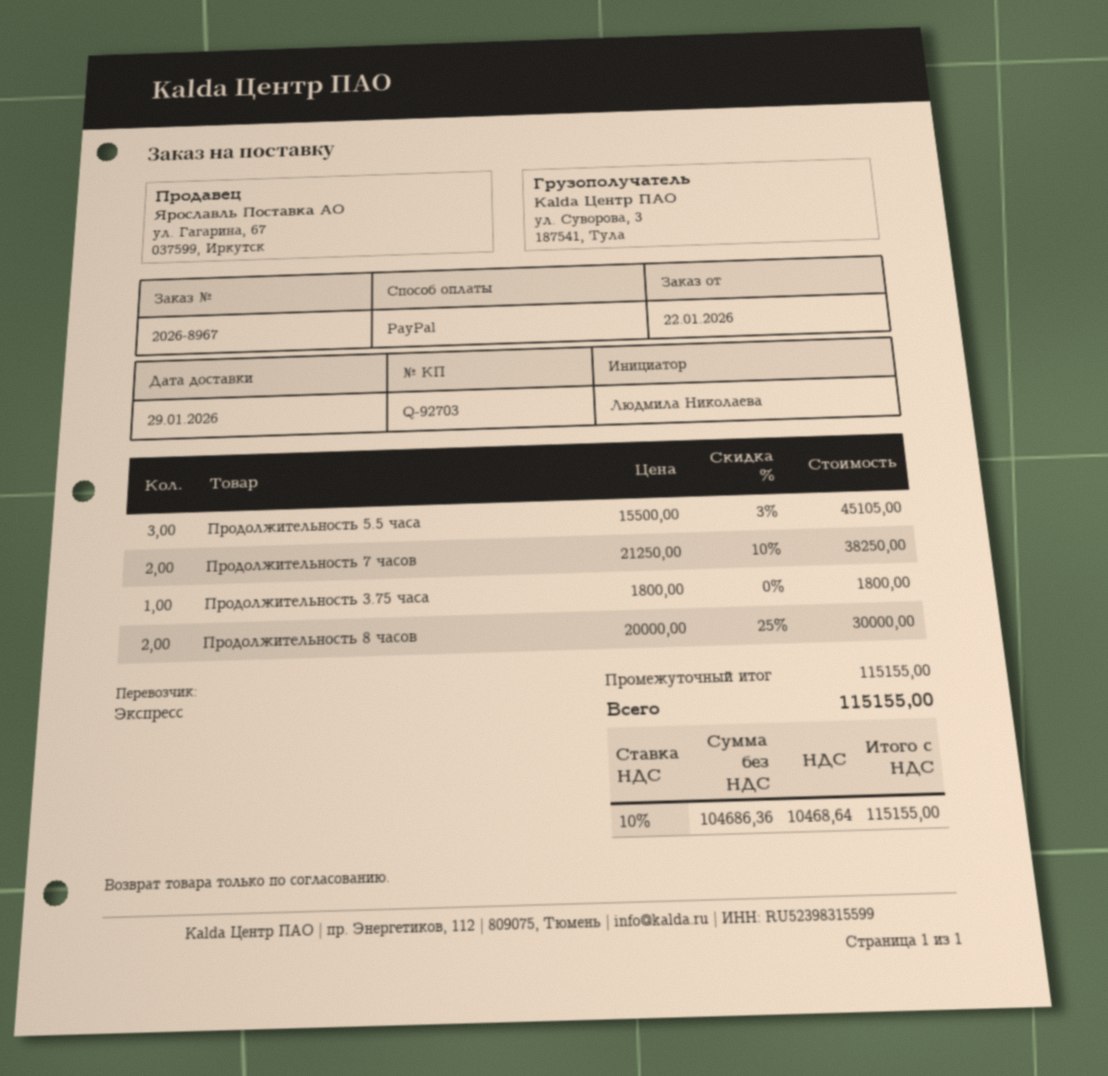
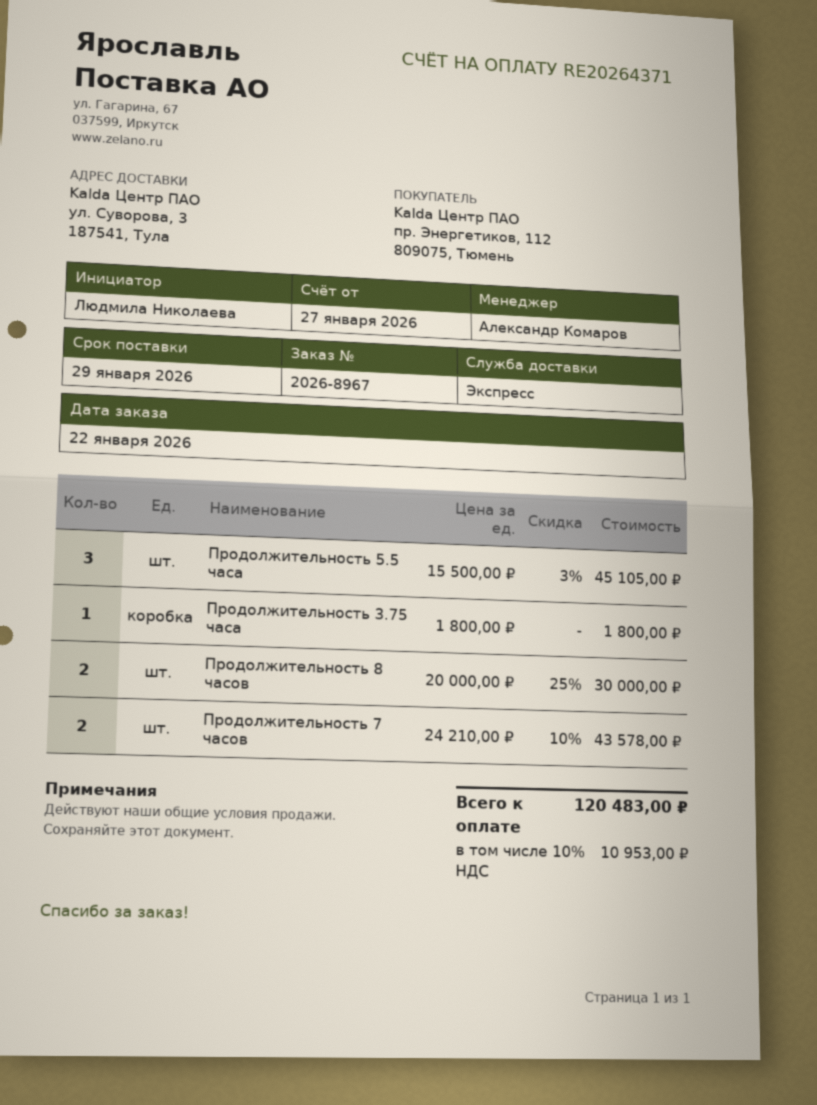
Продолжительность 7 часов: 2 x 21250.00 - 10% = 38250.00 -> 2 x 24210.00 - 10% = 43578.00
tax: 10% = 10468.64 -> 10% = 10953.00
total: 115155.00 -> 120483.00

